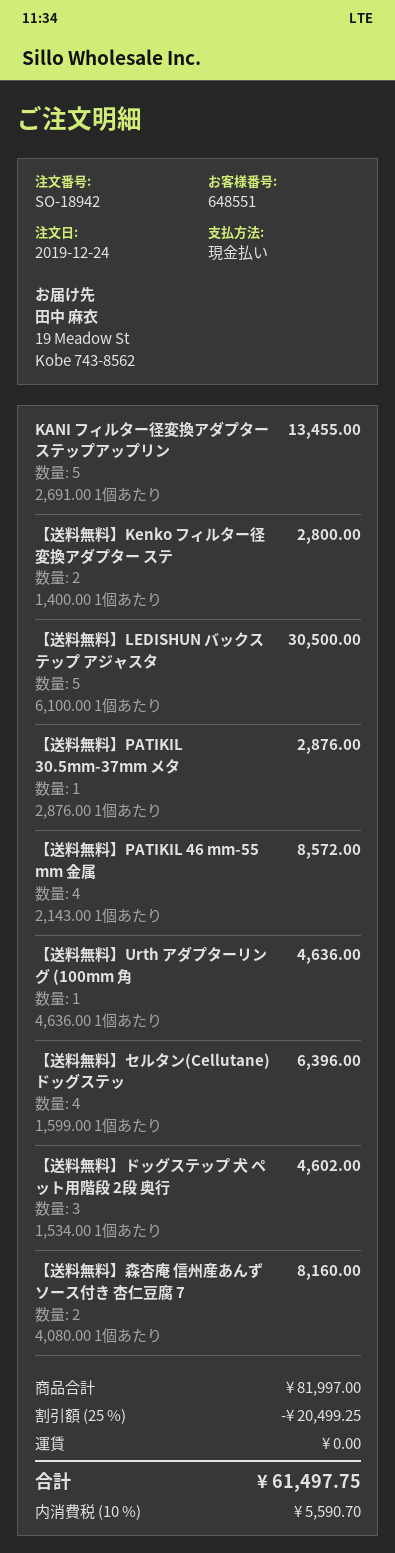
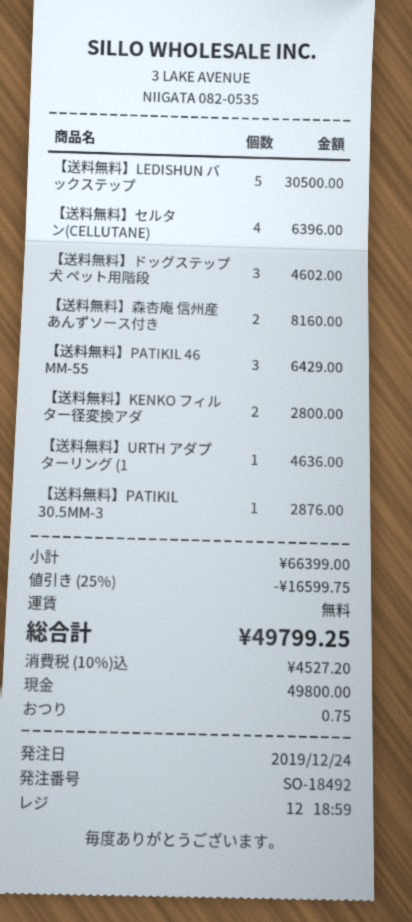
order number: SO-18942 -> SO-18492
KANI フィルター径変換アダプター ステップアップリン: 5 for 13455.00 -> none
【送料無料】PATIKIL 46 mm-55 mm 金属: 4 for 8572.00 -> 3 for 6429.00
subtotal: 81997.00 -> 66399.00
discount: 25% = 20499.25 -> 25% = 16599.75
tax: 10% = 5590.70 -> 10% = 4527.20
total: 61497.75 -> 49799.25

